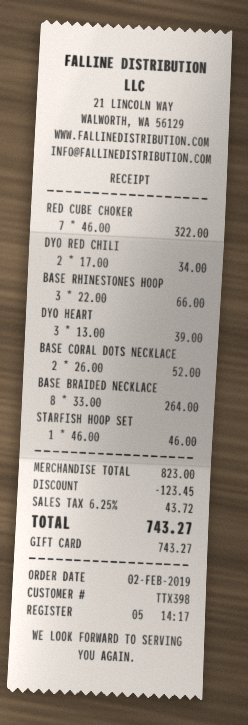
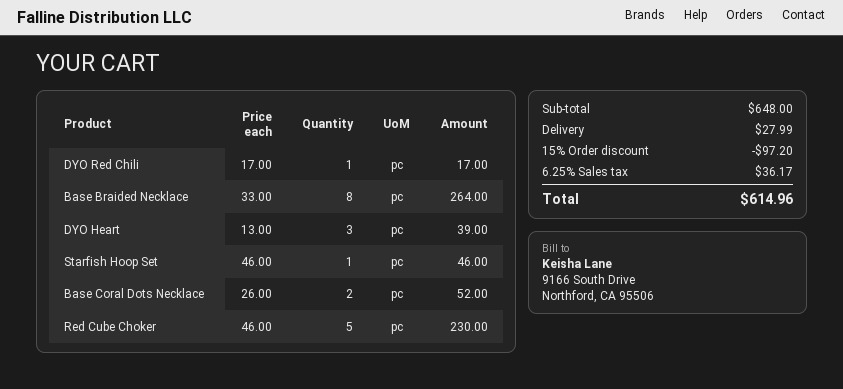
RED CUBE CHOKER: 7 x 46.00 = 322.00 -> 5 x 46.00 = 230.00
DYO RED CHILI: 2 x 17.00 = 34.00 -> 1 x 17.00 = 17.00
BASE RHINESTONES HOOP: 3 x 22.00 = 66.00 -> none
subtotal: 823.00 -> 648.00
discount: 123.45 -> 97.20
shipping: none -> 27.99
tax: 6.25% = 43.72 -> 6.25% = 36.17
total: 743.27 -> 614.96

